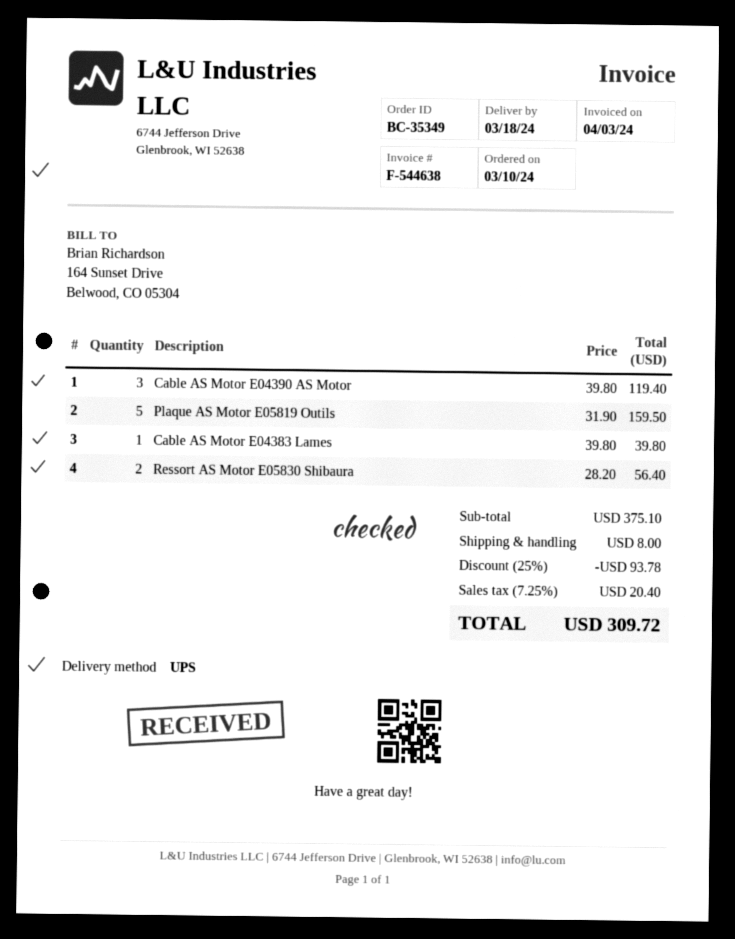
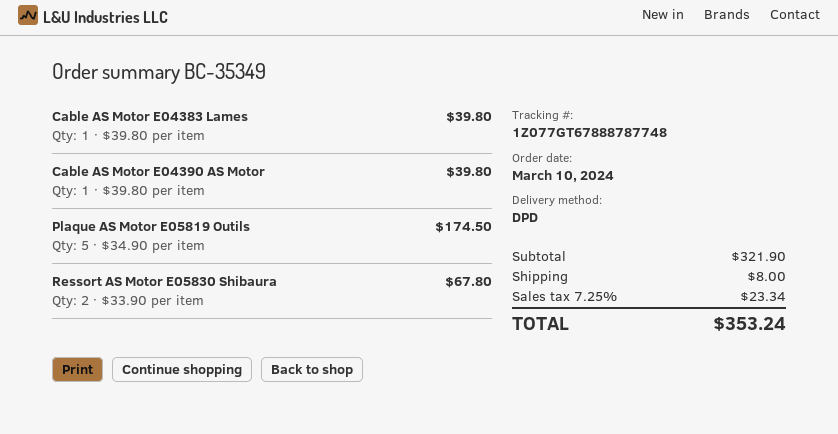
shipping method: UPS -> DPD
Cable AS Motor E04390 AS Motor: 3 x 39.80 = 119.40 -> 1 x 39.80 = 39.80
Plaque AS Motor E05819 Outils: 5 x 31.90 = 159.50 -> 5 x 34.90 = 174.50
Ressort AS Motor E05830 Shibaura: 2 x 28.20 = 56.40 -> 2 x 33.90 = 67.80
subtotal: 375.10 -> 321.90
discount: 25% = 93.78 -> none
tax: 7.25% = 20.40 -> 7.25% = 23.34
total: 309.72 -> 353.24

